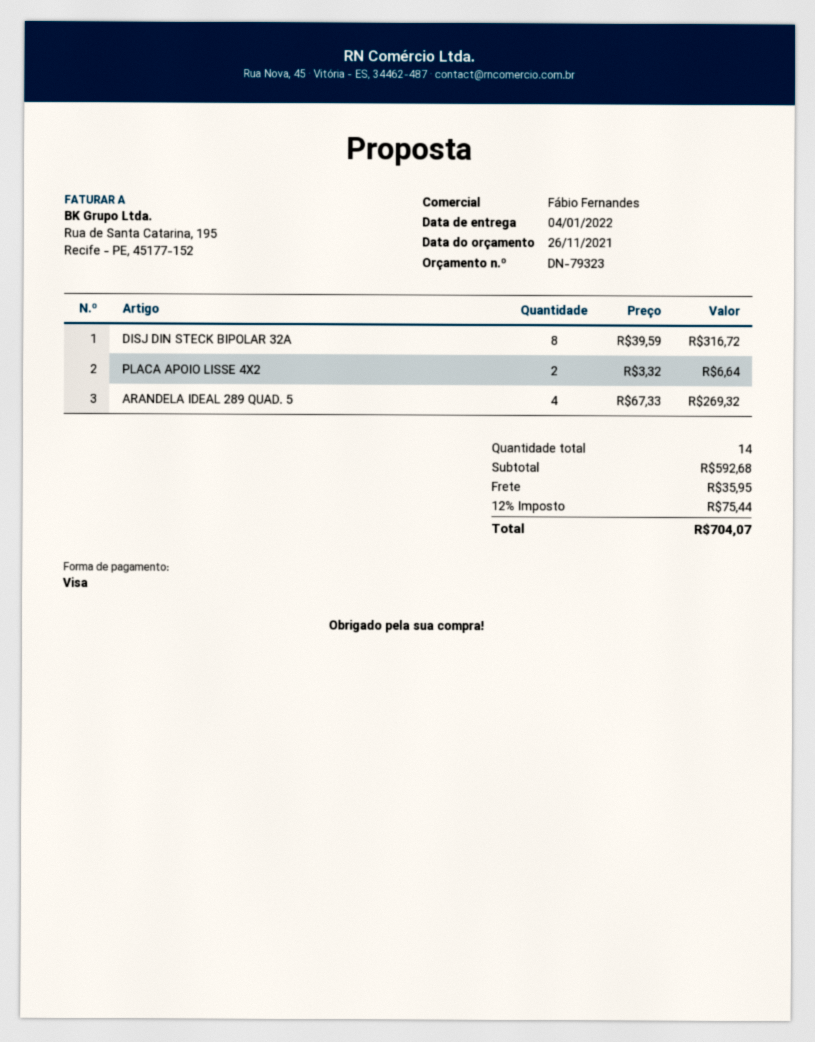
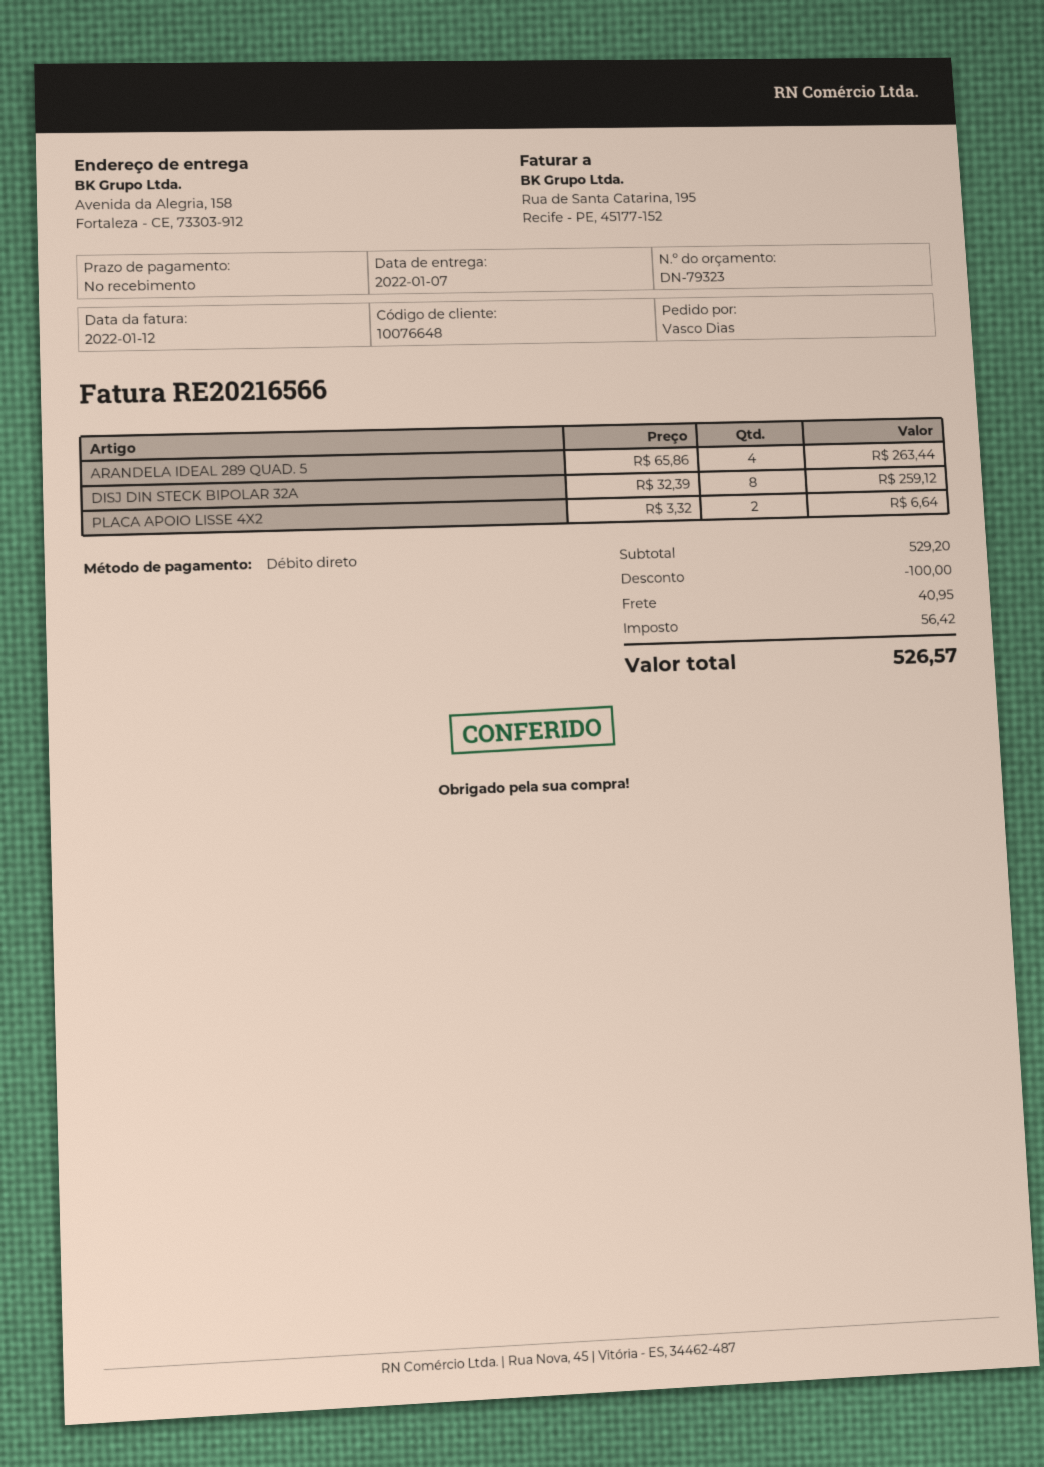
delivery date: 2022-01-04 -> 2022-01-07
payment method: Visa -> direct debit
DISJ DIN STECK BIPOLAR 32A: 8 x 39.59 = 316.72 -> 8 x 32.39 = 259.12
ARANDELA IDEAL 289 QUAD. 5: 4 x 67.33 = 269.32 -> 4 x 65.86 = 263.44
subtotal: 592.68 -> 529.20
discount: none -> 100.00
shipping: 35.95 -> 40.95
tax: 75.44 -> 56.42
total: 704.07 -> 526.57

